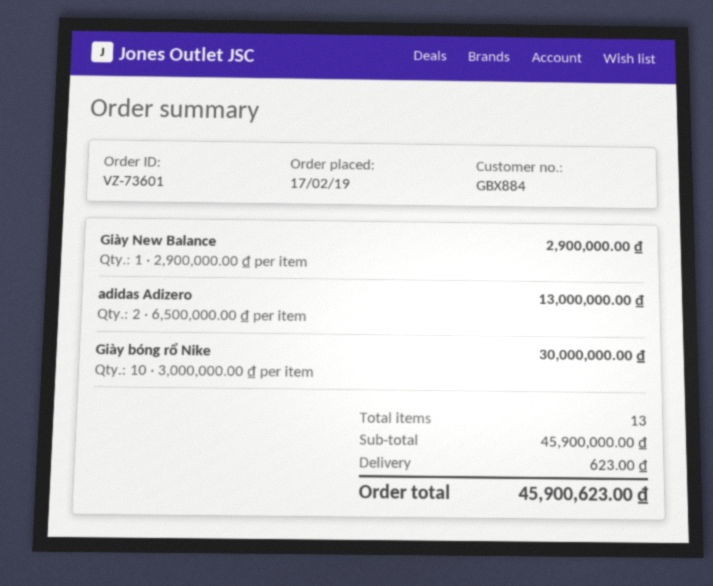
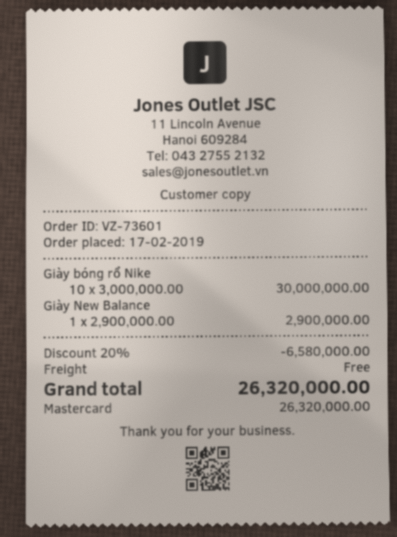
adidas Adizero: 2 x 6500000.00 = 13000000.00 -> none
discount: none -> 20% = 6580000.00
shipping: 623.00 -> 0.00
total: 45900623.00 -> 26320000.00

